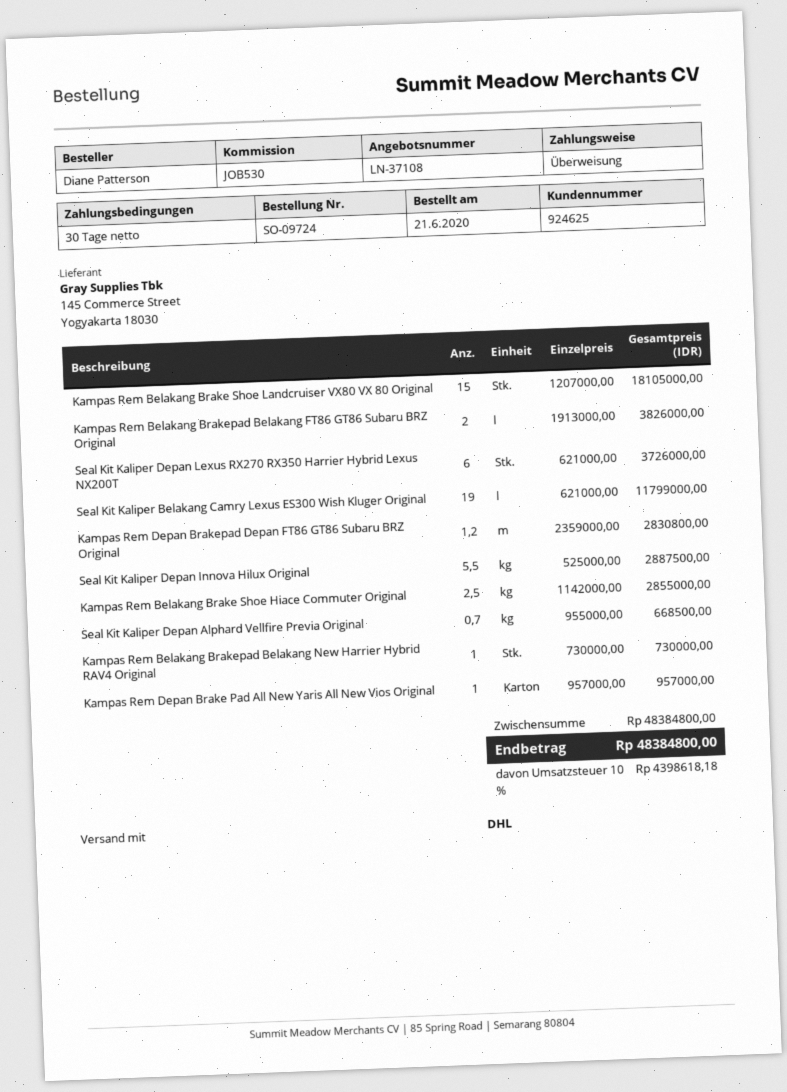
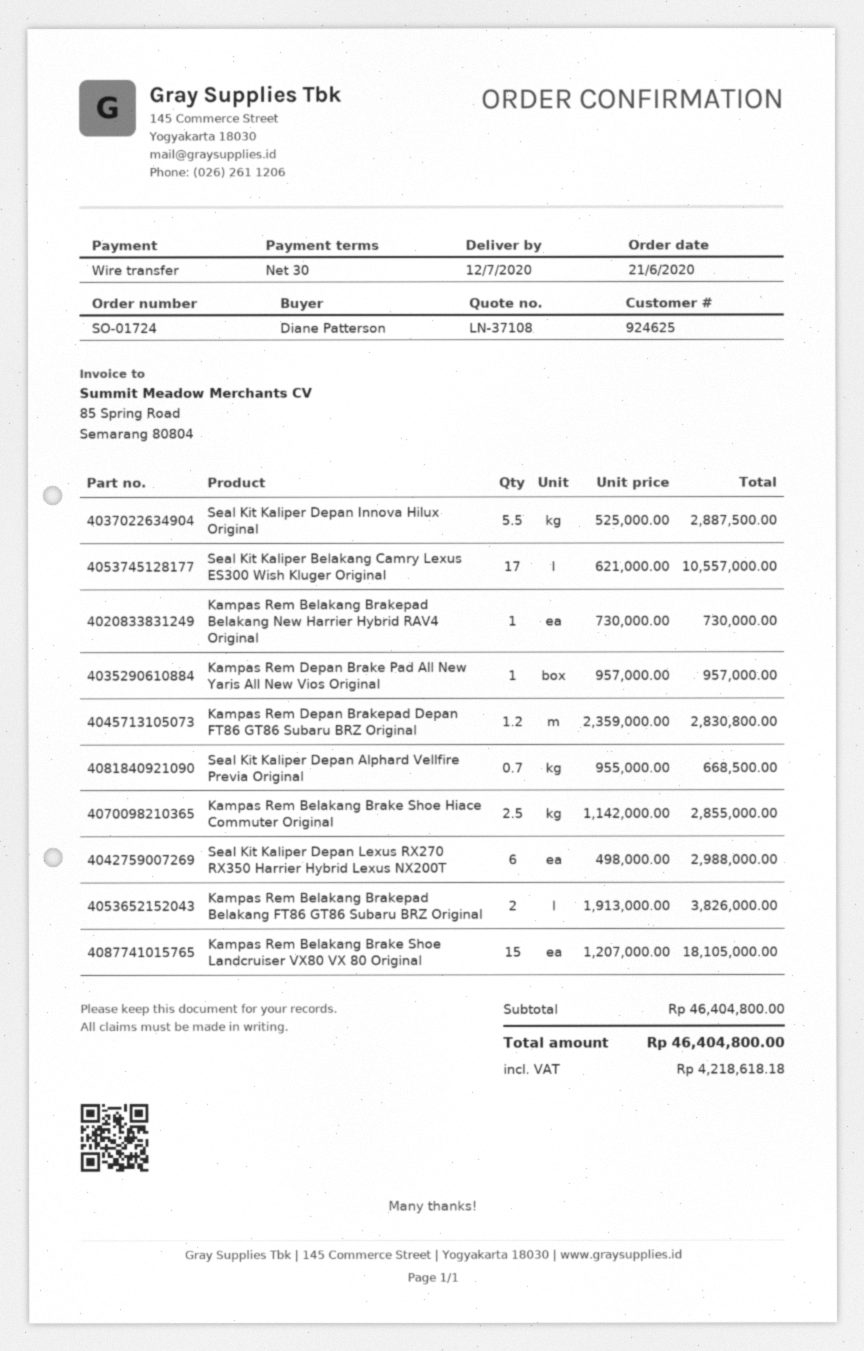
order number: SO-09724 -> SO-01724
Seal Kit Kaliper Depan Lexus RX270 RX350 Harrier Hybrid Lexus NX200T: 6 x 621000.00 = 3726000.00 -> 6 x 498000.00 = 2988000.00
Seal Kit Kaliper Belakang Camry Lexus ES300 Wish Kluger Original: 19 x 621000.00 = 11799000.00 -> 17 x 621000.00 = 10557000.00
subtotal: 48384800.00 -> 46404800.00
tax: 4398618.18 -> 4218618.18
total: 48384800.00 -> 46404800.00

